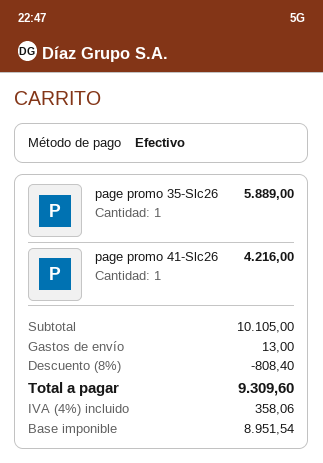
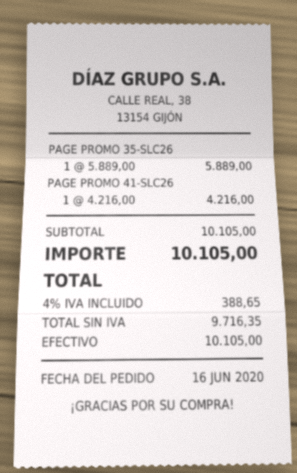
discount: 8% = 808.40 -> none
shipping: 13.00 -> none
net: 8951.54 -> 9716.35
tax: 4% = 358.06 -> 4% = 388.65
total: 9309.60 -> 10105.00

